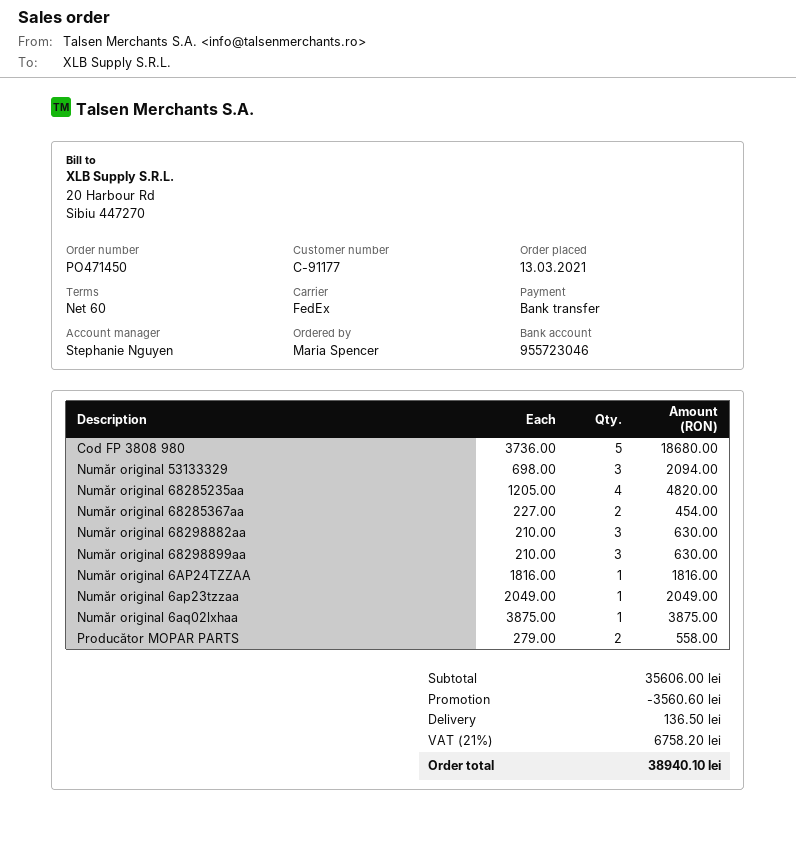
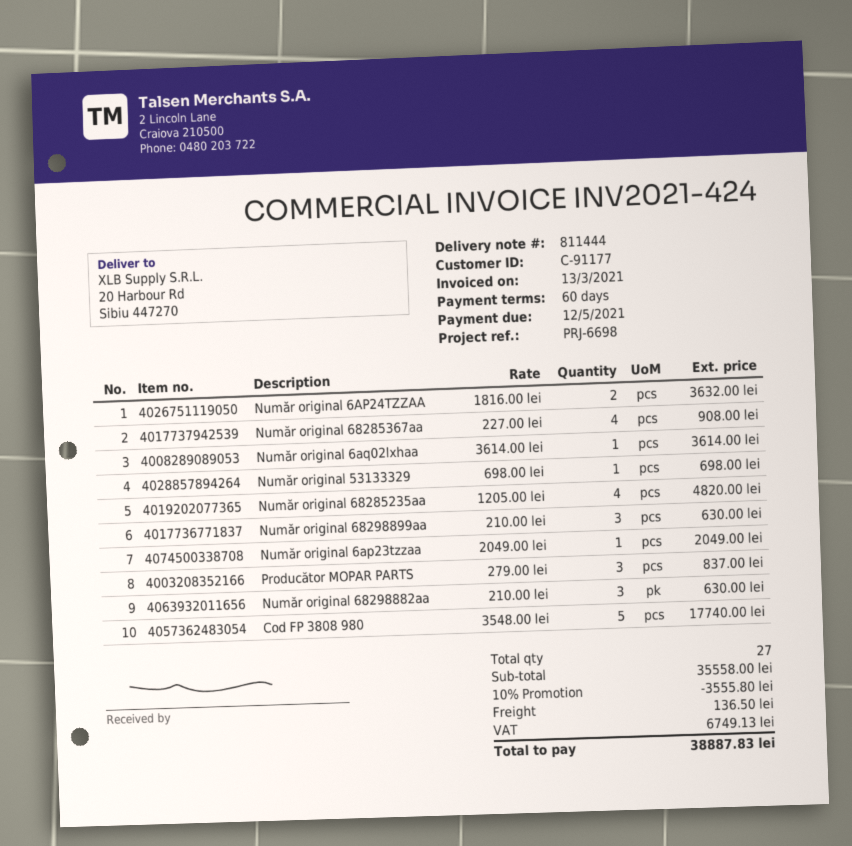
Cod FP 3808 980: 5 x 3736.00 = 18680.00 -> 5 x 3548.00 = 17740.00
Număr original 53133329: 3 x 698.00 = 2094.00 -> 1 x 698.00 = 698.00
Număr original 68285367aa: 2 x 227.00 = 454.00 -> 4 x 227.00 = 908.00
Număr original 6AP24TZZAA: 1 x 1816.00 = 1816.00 -> 2 x 1816.00 = 3632.00
Număr original 6aq02lxhaa: 1 x 3875.00 = 3875.00 -> 1 x 3614.00 = 3614.00
Producător MOPAR PARTS: 2 x 279.00 = 558.00 -> 3 x 279.00 = 837.00
subtotal: 35606.00 -> 35558.00
discount: 3560.60 -> 3555.80
tax: 6758.20 -> 6749.13
total: 38940.10 -> 38887.83

